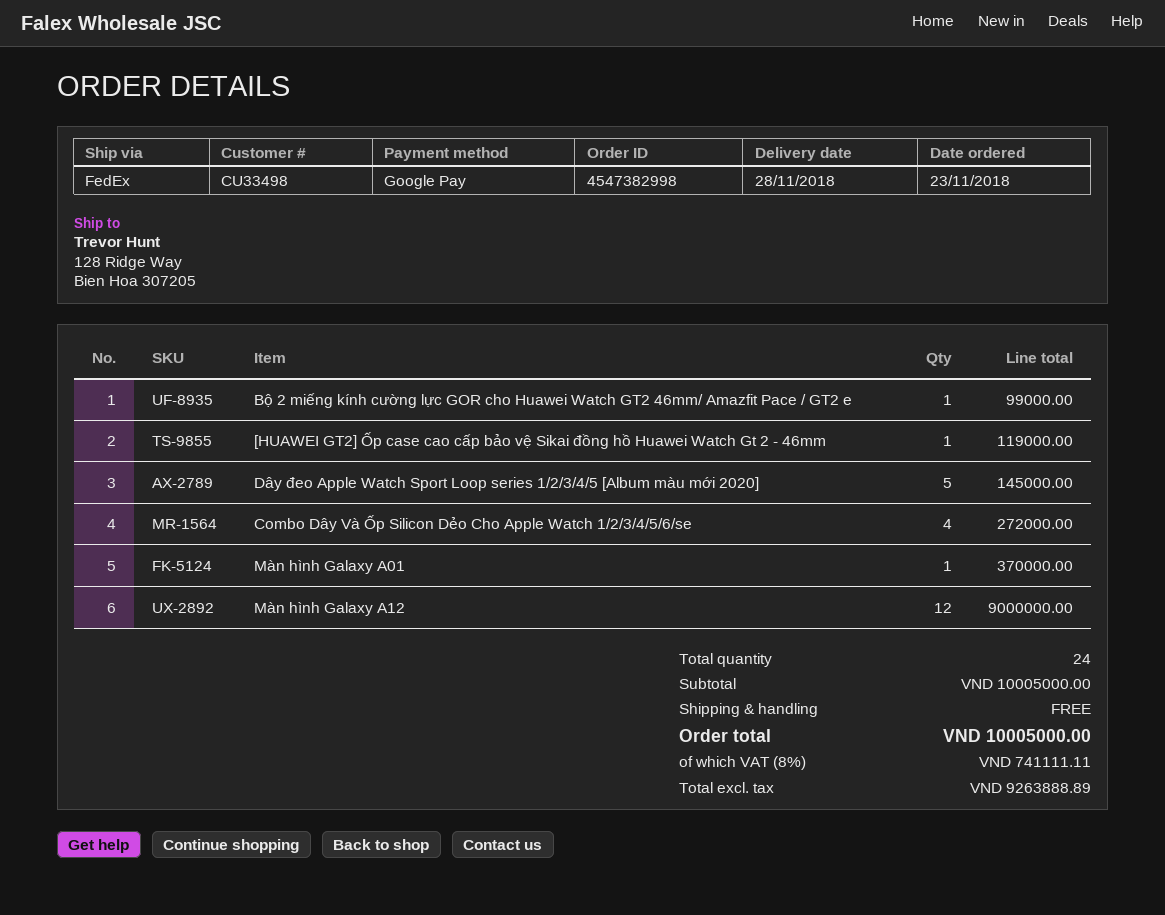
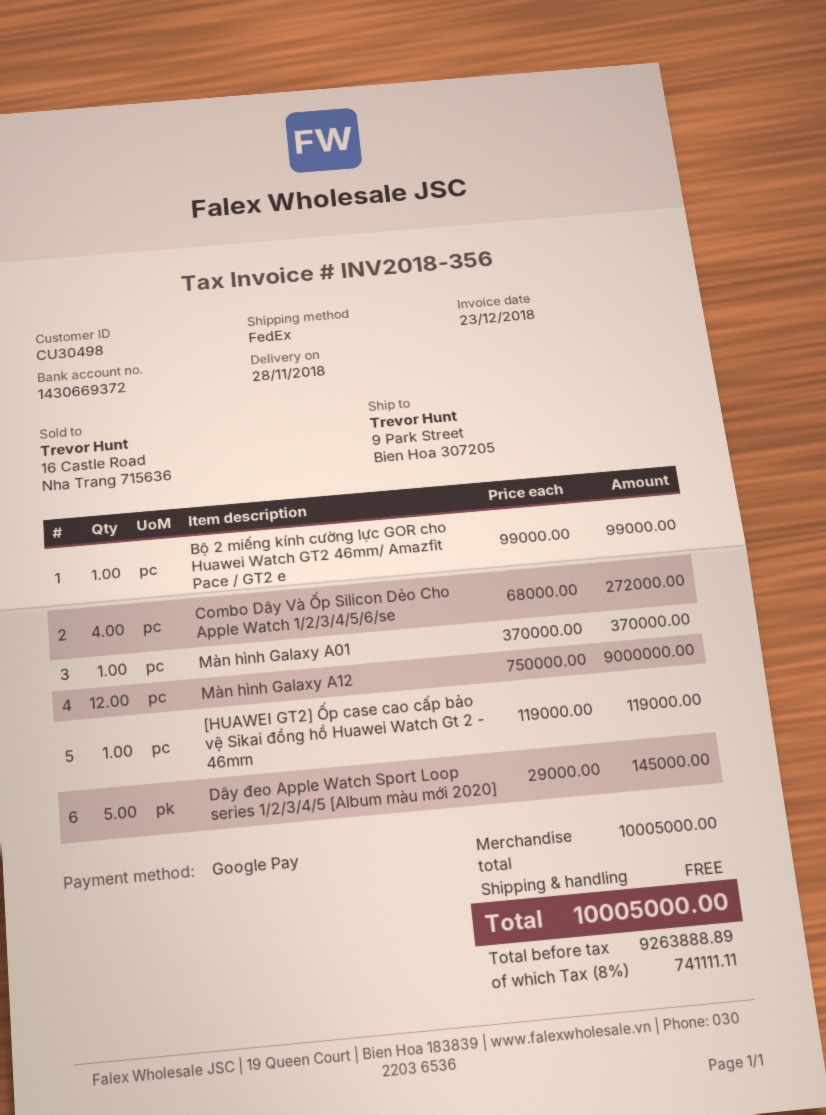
customer number: CU33498 -> CU30498
ship to: 128 Ridge Way, Bien Hoa 307205 -> 9 Park Street, Bien Hoa 307205

